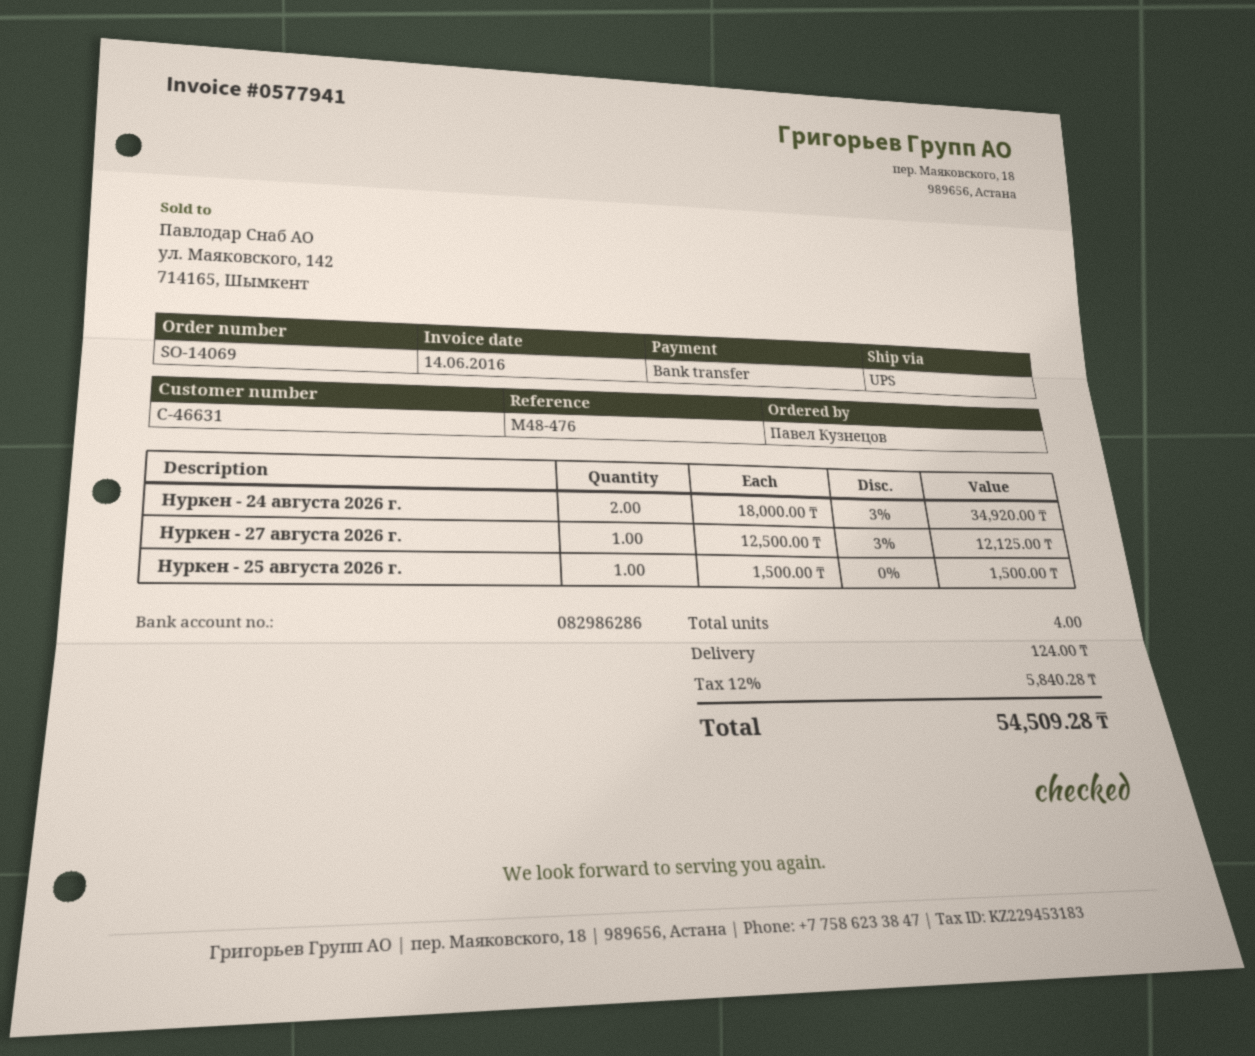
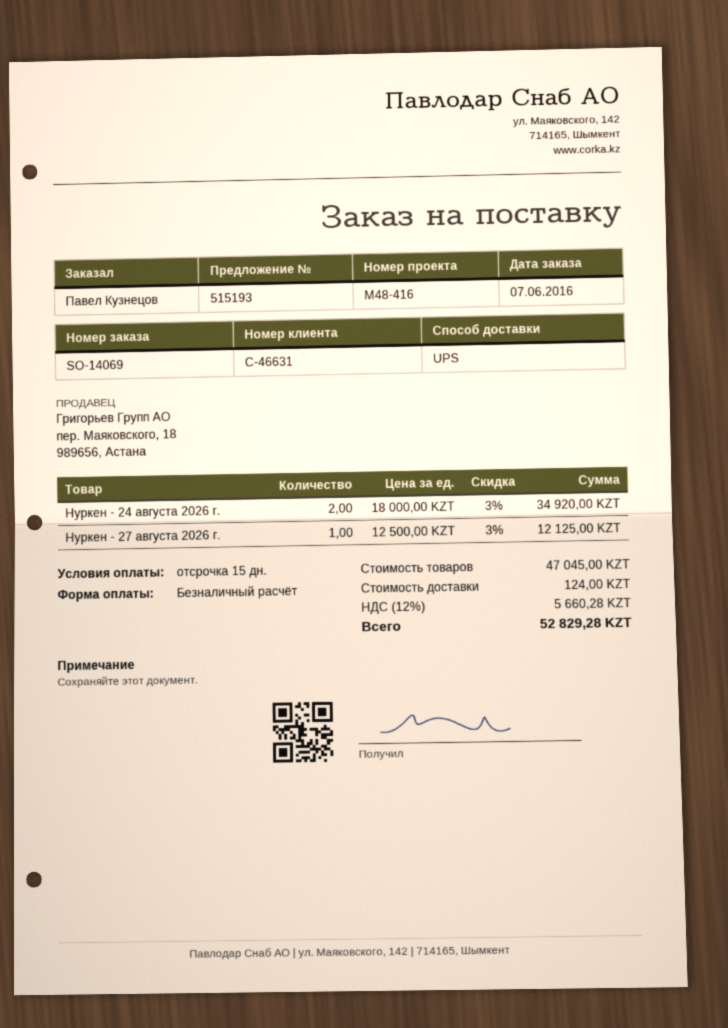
reference: M48-476 -> M48-416
Нуркен - 25 августа 2026 г.: 1 x 1500.00 = 1500.00 -> none
tax: 12% = 5840.28 -> 12% = 5660.28
total: 54509.28 -> 52829.28

